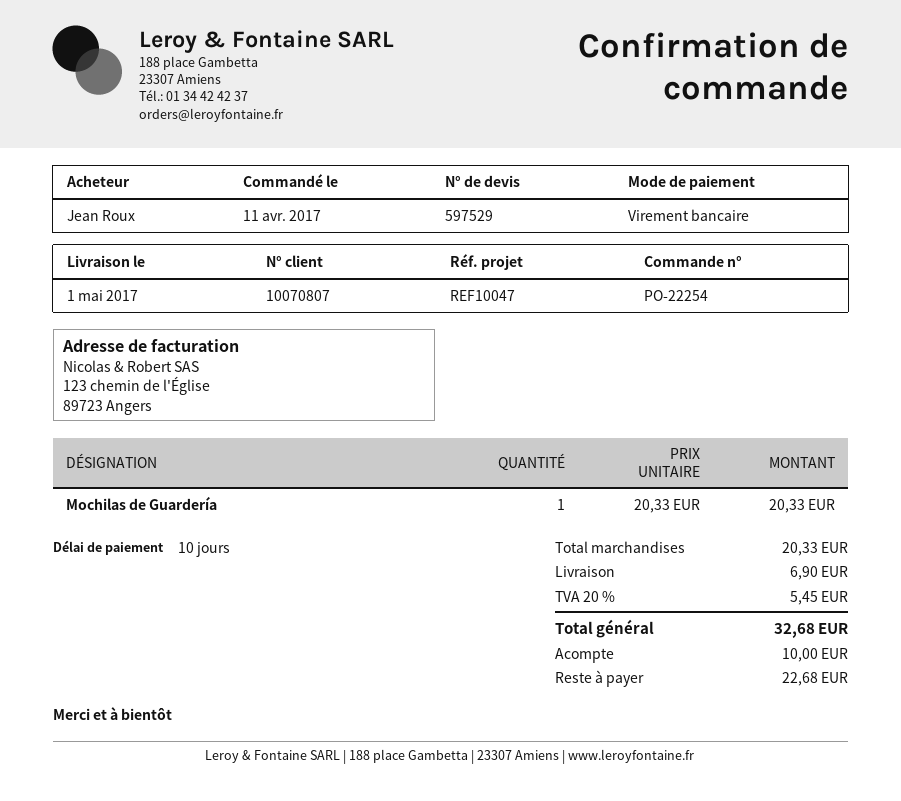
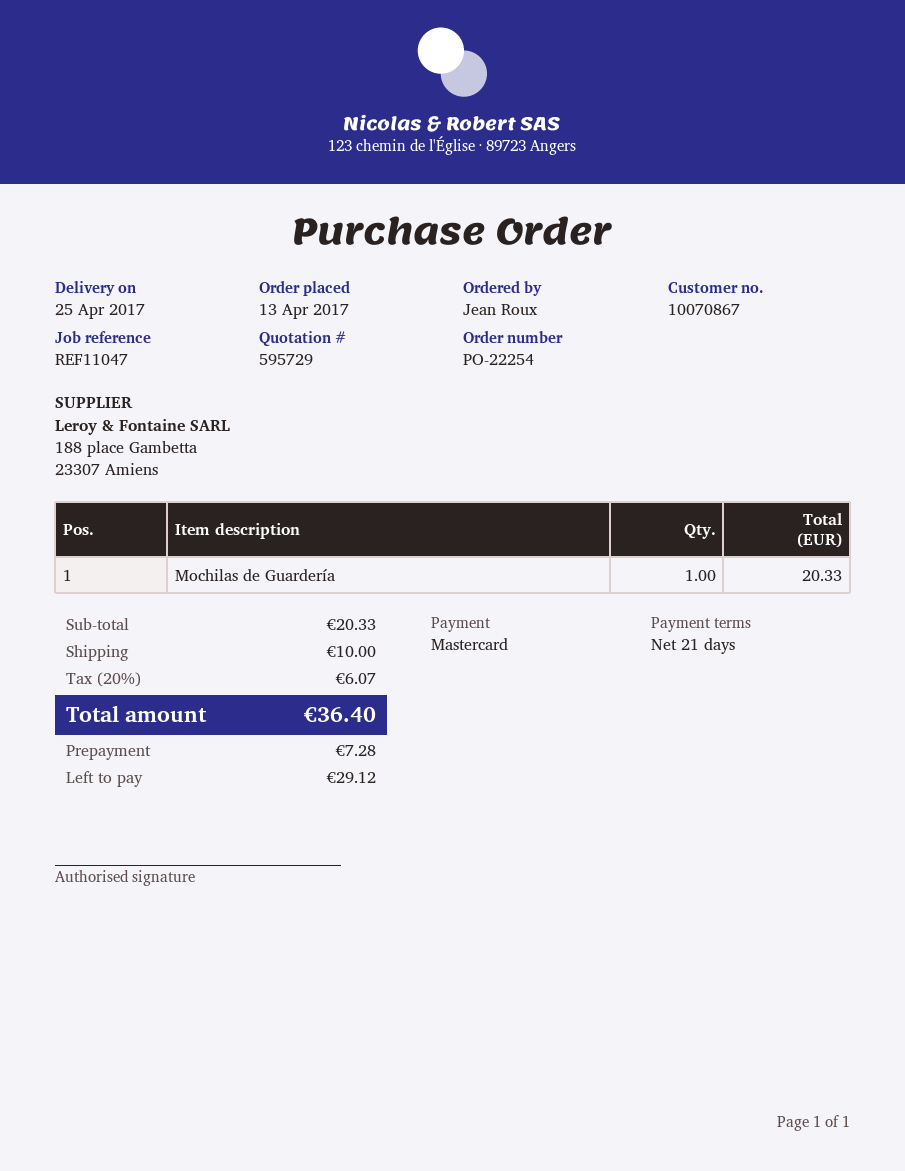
quote number: 597529 -> 595729
order date: 2017-04-11 -> 2017-04-13
delivery date: 2017-05-01 -> 2017-04-25
payment terms: 10 days -> 21 days
customer number: 10070807 -> 10070867
reference: REF10047 -> REF11047
payment method: bank transfer -> Mastercard
shipping: 6.90 -> 10.00
tax: 20% = 5.45 -> 20% = 6.07
total: 32.68 -> 36.40
deposit: 10.00 -> 7.28
balance: 22.68 -> 29.12

